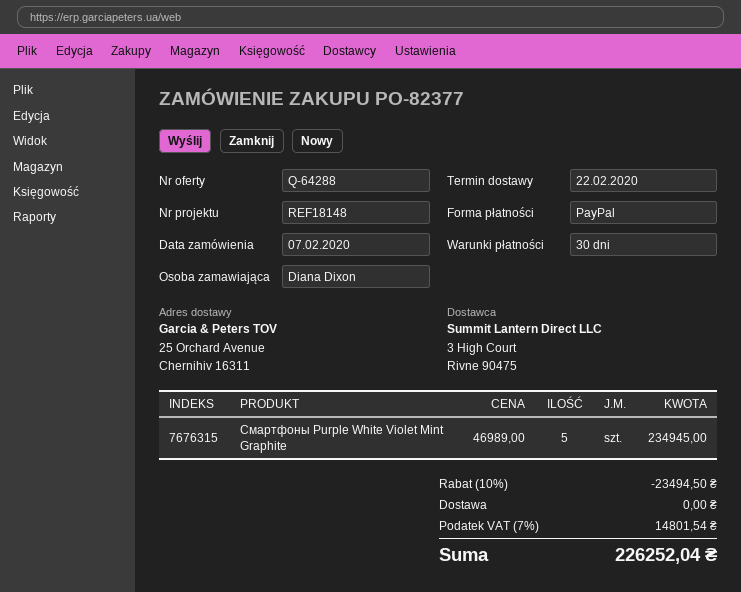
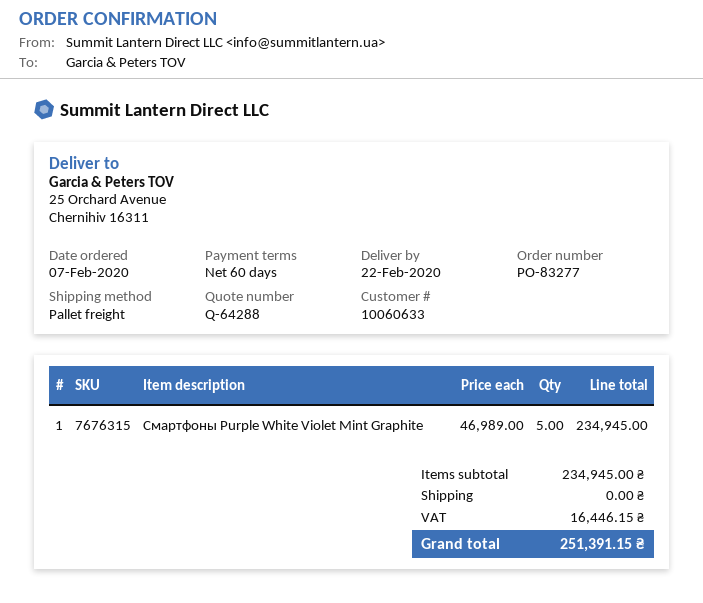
order number: PO-82377 -> PO-83277
payment terms: 30 days -> 60 days
discount: 10% = 23494.50 -> none
tax: 14801.54 -> 16446.15
total: 226252.04 -> 251391.15

